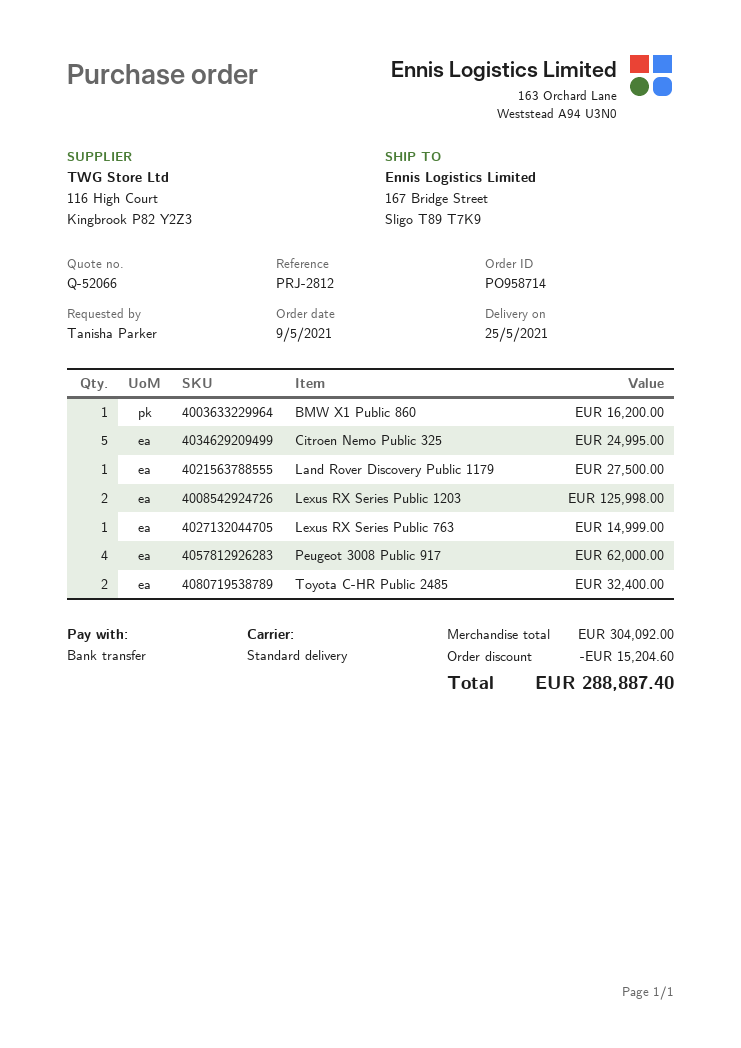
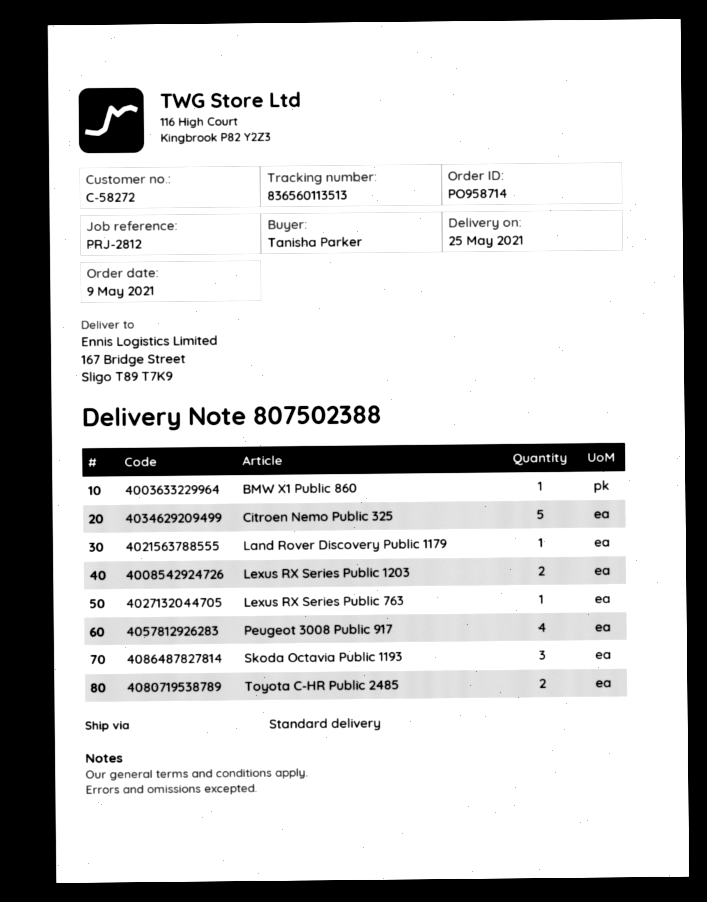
Skoda Octavia Public 1193: none -> 3

